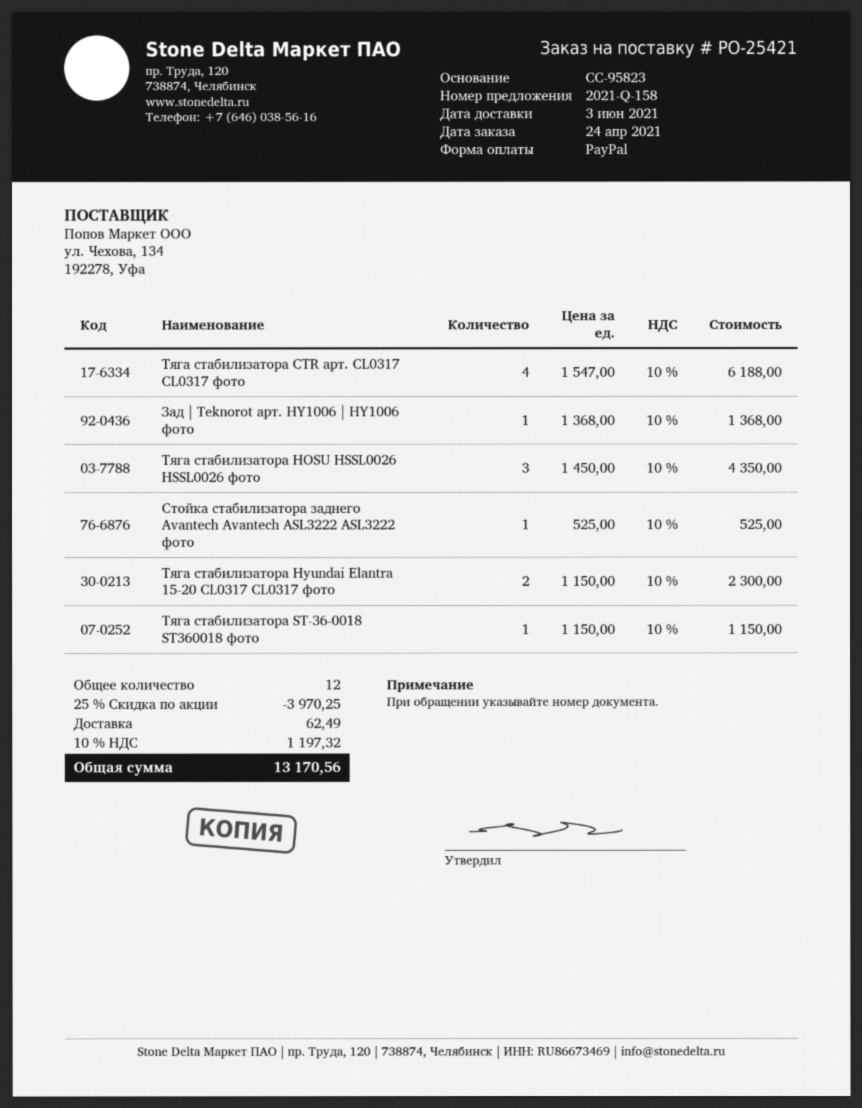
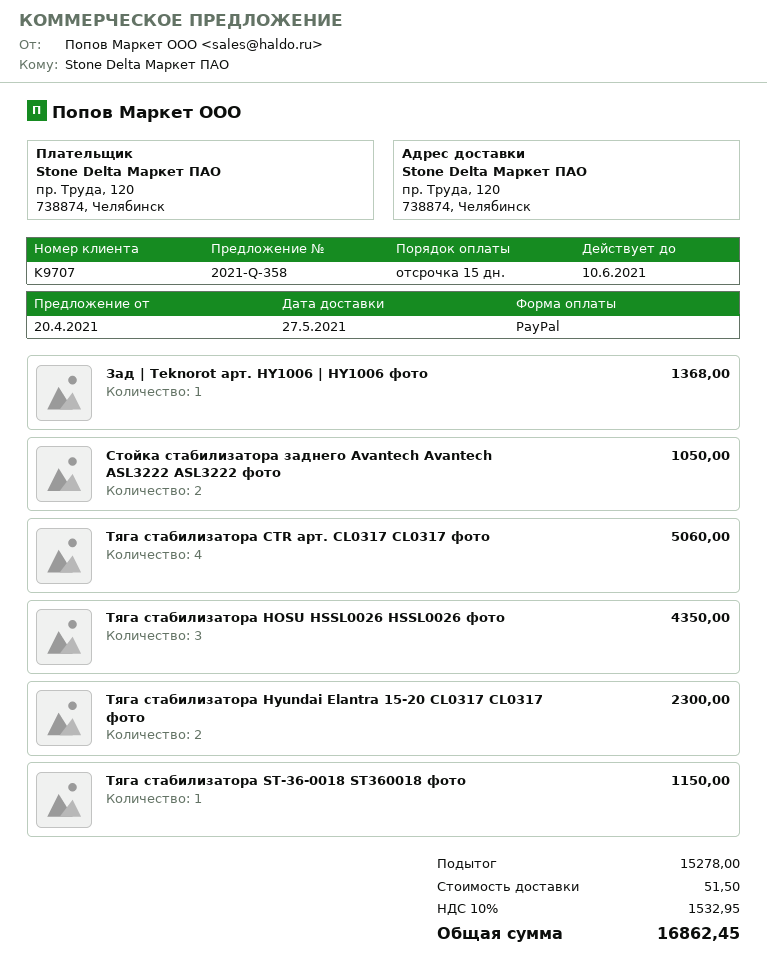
quote number: 2021-Q-158 -> 2021-Q-358
delivery date: 2021-06-03 -> 2021-05-27
Тяга стабилизатора CTR арт. CL0317 CL0317 фото: 4 for 6188.00 -> 4 for 5060.00
Стойка стабилизатора заднего Avantech Avantech ASL3222 ASL3222 фото: 1 for 525.00 -> 2 for 1050.00
discount: 25% = 3970.25 -> none
shipping: 62.49 -> 51.50
tax: 10% = 1197.32 -> 10% = 1532.95
total: 13170.56 -> 16862.45

